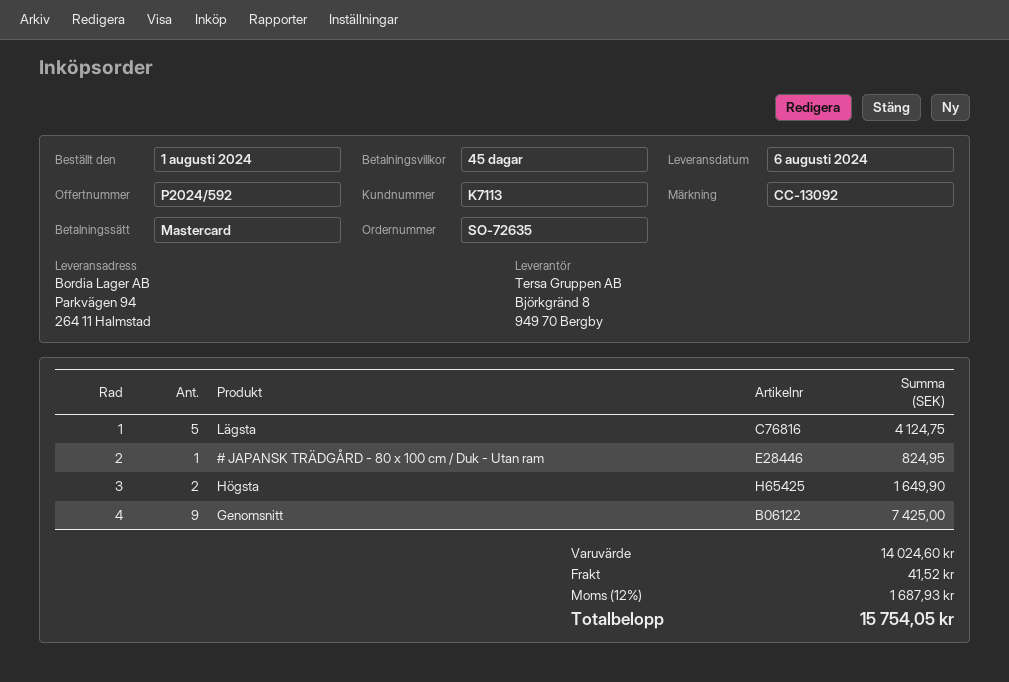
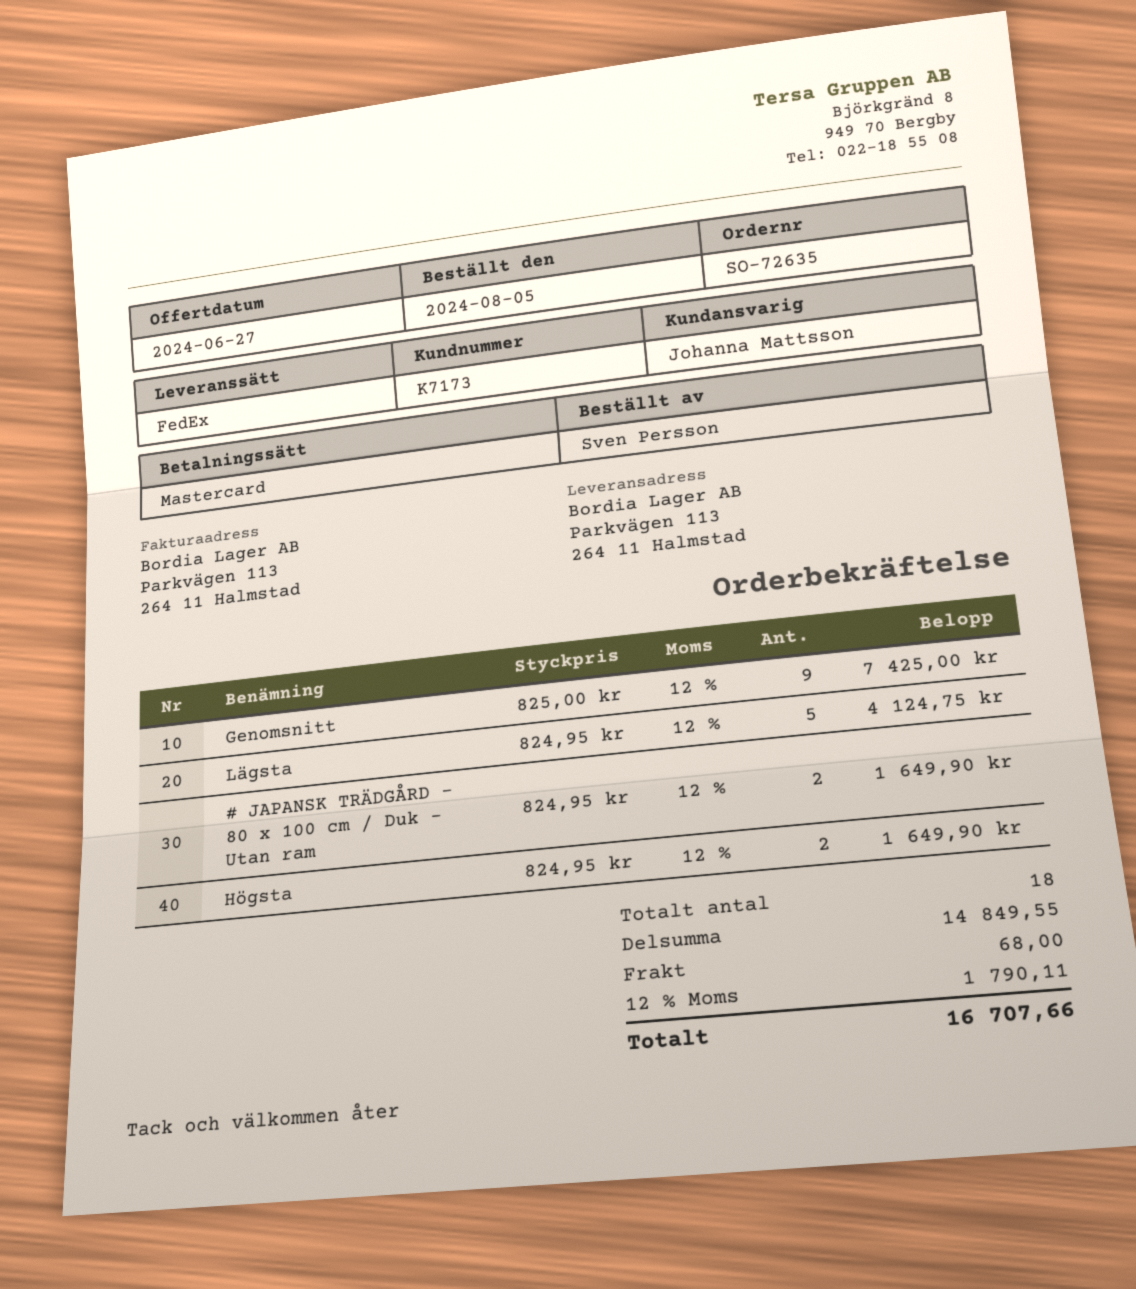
order date: 2024-08-01 -> 2024-08-05
customer number: K7113 -> K7173
ship to: Parkvägen 94, 264 11 Halmstad -> Parkvägen 113, 264 11 Halmstad
# JAPANSK TRÄDGÅRD - 80 x 100 cm / Duk - Utan ram: 1 for 824.95 -> 2 for 1649.90
subtotal: 14024.60 -> 14849.55
shipping: 41.52 -> 68.00
tax: 12% = 1687.93 -> 12% = 1790.11
total: 15754.05 -> 16707.66

